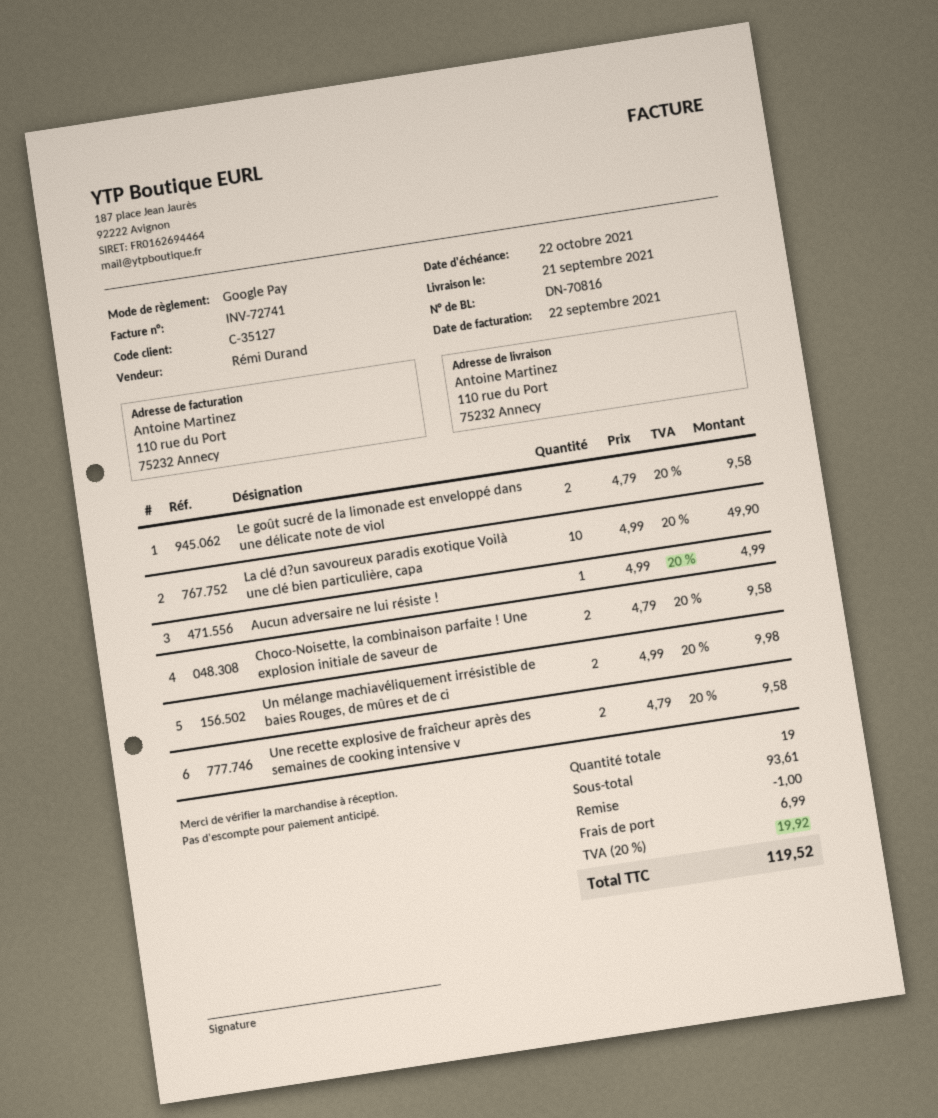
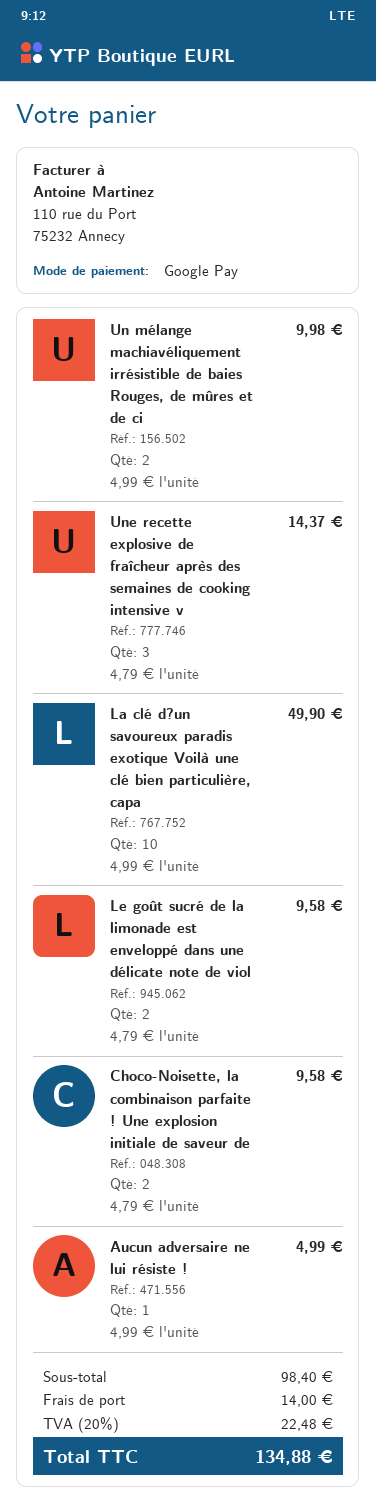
Une recette explosive de fraîcheur après des semaines de cooking intensive v: 2 x 4.79 = 9.58 -> 3 x 4.79 = 14.37
subtotal: 93.61 -> 98.40
discount: 1.00 -> none
shipping: 6.99 -> 14.00
tax: 20% = 19.92 -> 20% = 22.48
total: 119.52 -> 134.88

